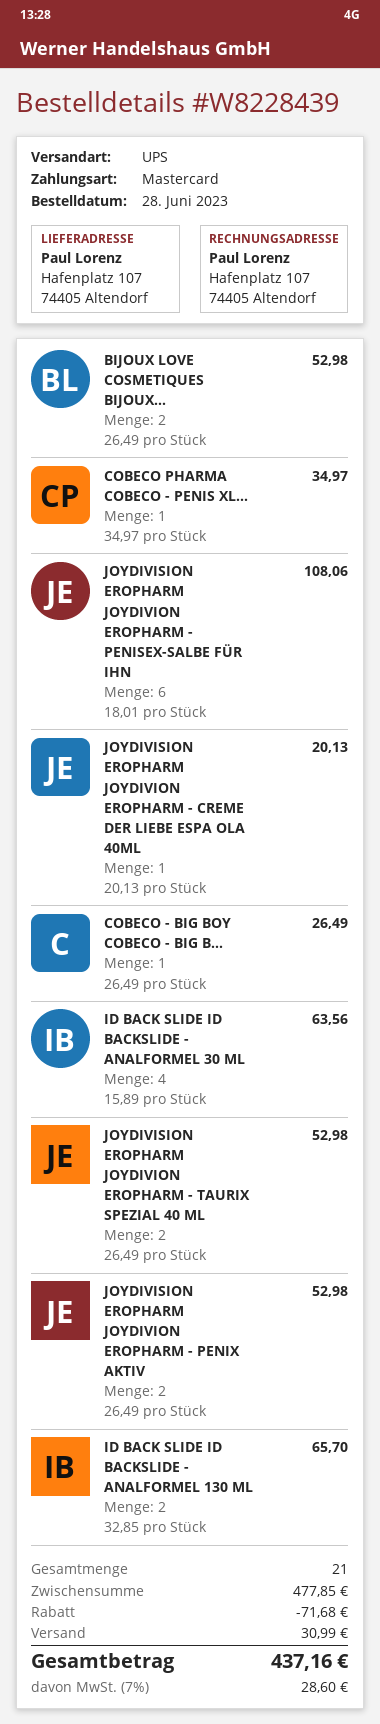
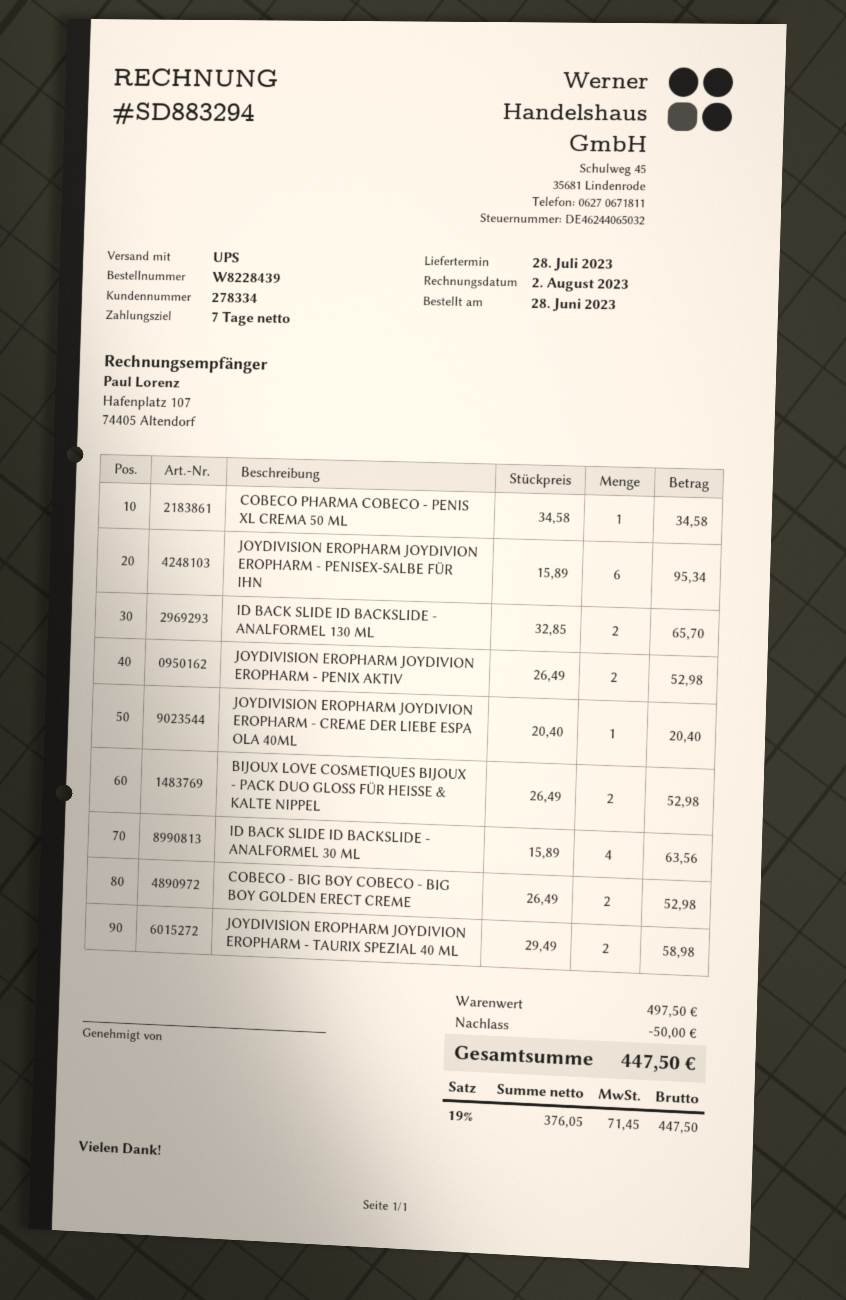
COBECO PHARMA COBECO - PENIS XL...: 1 x 34.97 = 34.97 -> 1 x 34.58 = 34.58
JOYDIVISION EROPHARM JOYDIVION EROPHARM - PENISEX-SALBE FÜR IHN: 6 x 18.01 = 108.06 -> 6 x 15.89 = 95.34
JOYDIVISION EROPHARM JOYDIVION EROPHARM - CREME DER LIEBE ESPA OLA 40ML: 1 x 20.13 = 20.13 -> 1 x 20.40 = 20.40
COBECO - BIG BOY COBECO - BIG B...: 1 x 26.49 = 26.49 -> 2 x 26.49 = 52.98
JOYDIVISION EROPHARM JOYDIVION EROPHARM - TAURIX SPEZIAL 40 ML: 2 x 26.49 = 52.98 -> 2 x 29.49 = 58.98
subtotal: 477.85 -> 497.50
discount: 71.68 -> 50.00
shipping: 30.99 -> none
tax: 7% = 28.60 -> 19% = 71.45
total: 437.16 -> 447.50

